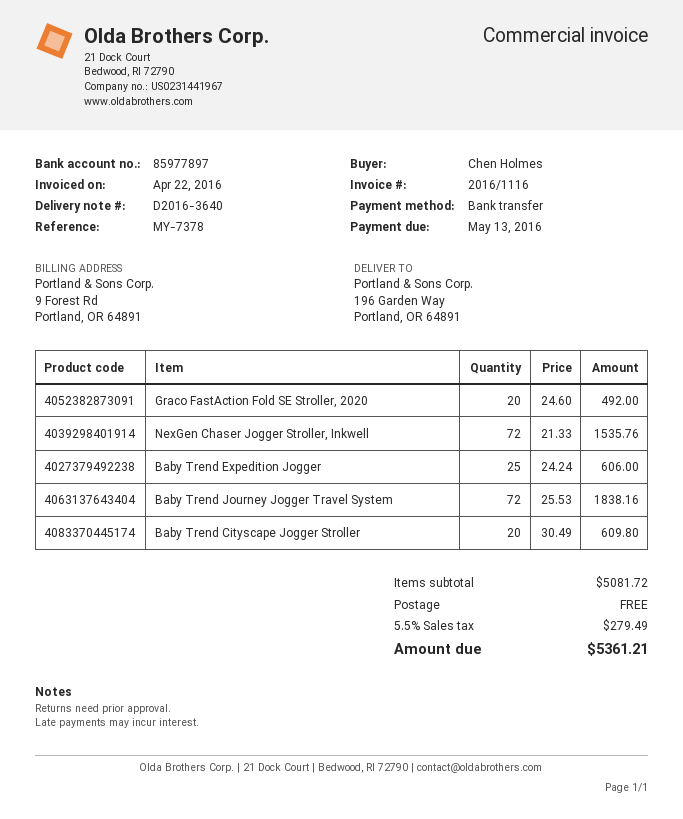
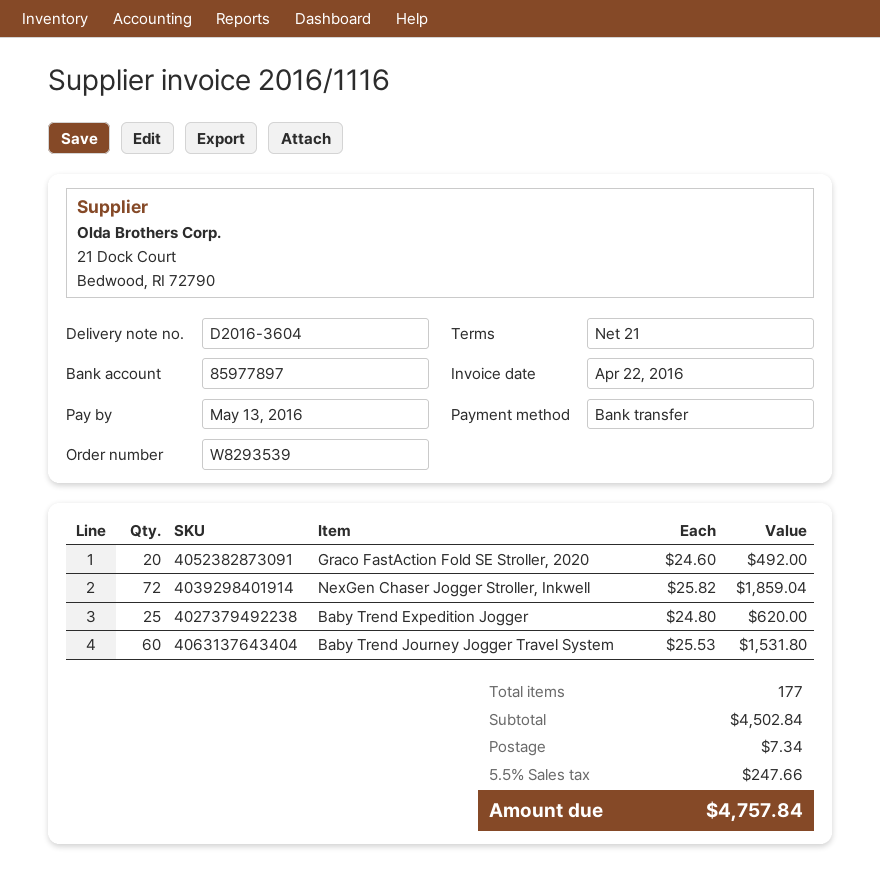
delivery note number: D2016-3640 -> D2016-3604
NexGen Chaser Jogger Stroller, Inkwell: 72 x 21.33 = 1535.76 -> 72 x 25.82 = 1859.04
Baby Trend Expedition Jogger: 25 x 24.24 = 606.00 -> 25 x 24.80 = 620.00
Baby Trend Journey Jogger Travel System: 72 x 25.53 = 1838.16 -> 60 x 25.53 = 1531.80
Baby Trend Cityscape Jogger Stroller: 20 x 30.49 = 609.80 -> none
subtotal: 5081.72 -> 4502.84
shipping: 0.00 -> 7.34
tax: 5.5% = 279.49 -> 5.5% = 247.66
total: 5361.21 -> 4757.84

